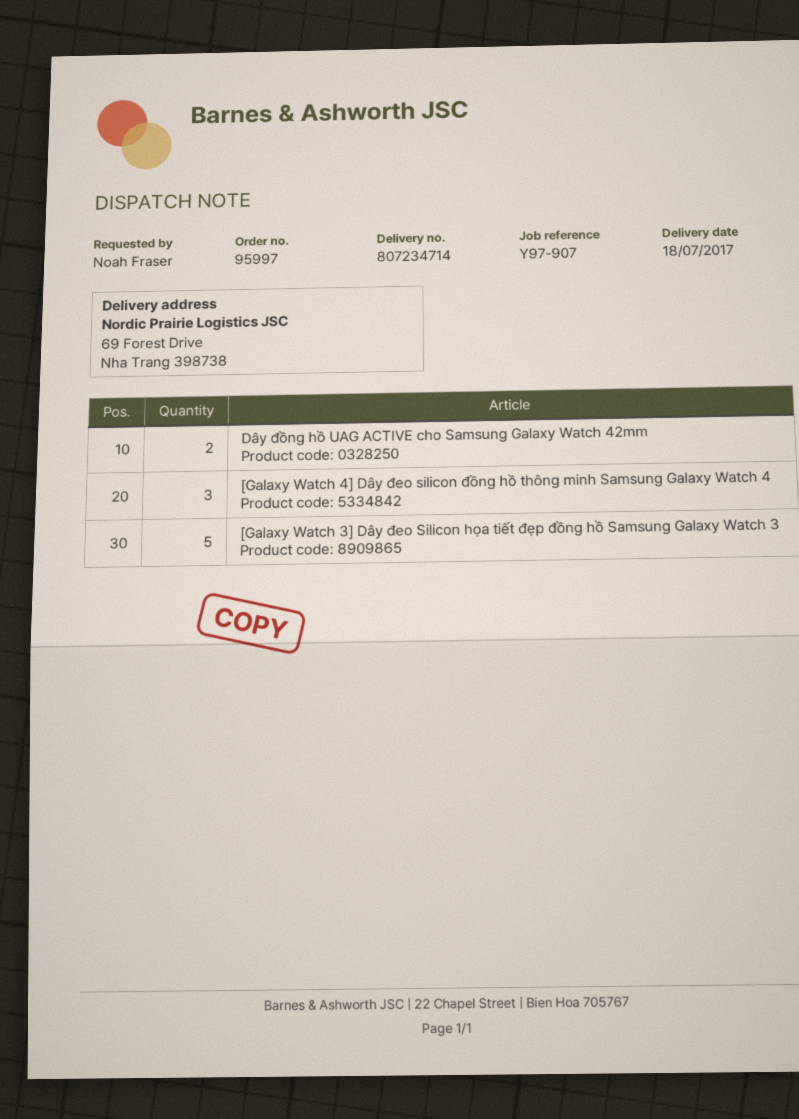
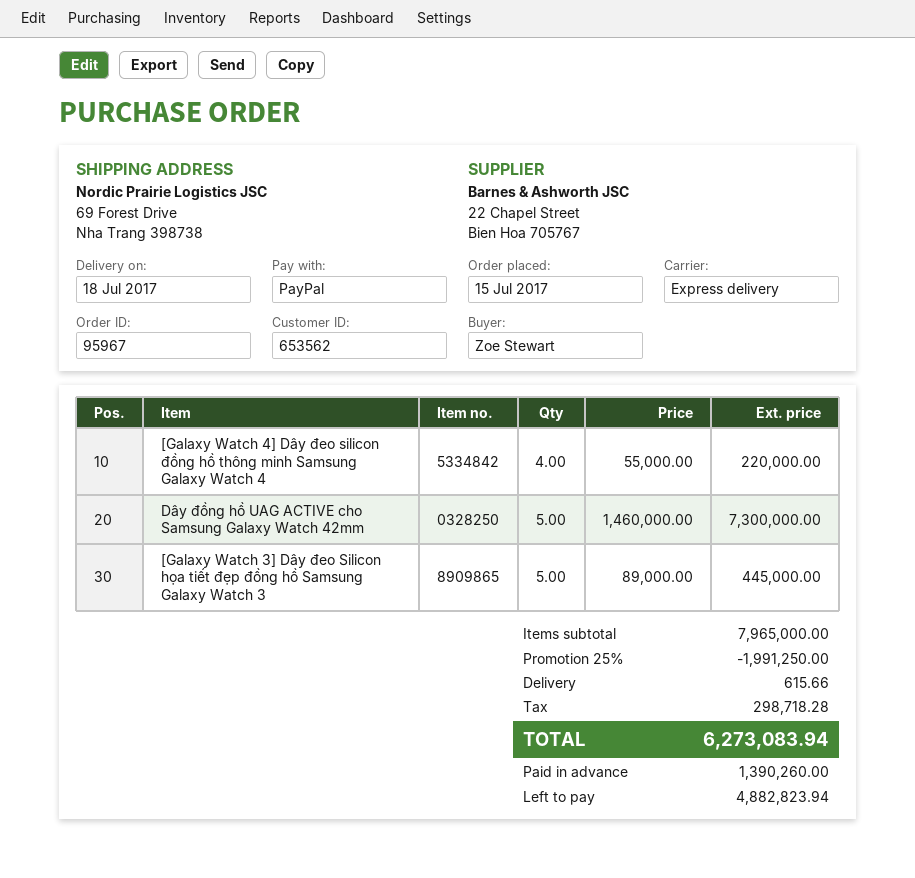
order number: 95997 -> 95967
ordered by: Noah Fraser -> Zoe Stewart
Dây đồng hồ UAG ACTIVE cho Samsung Galaxy Watch 42mm: 2 -> 5
[Galaxy Watch 4] Dây đeo silicon đồng hồ thông minh Samsung Galaxy Watch 4: 3 -> 4

